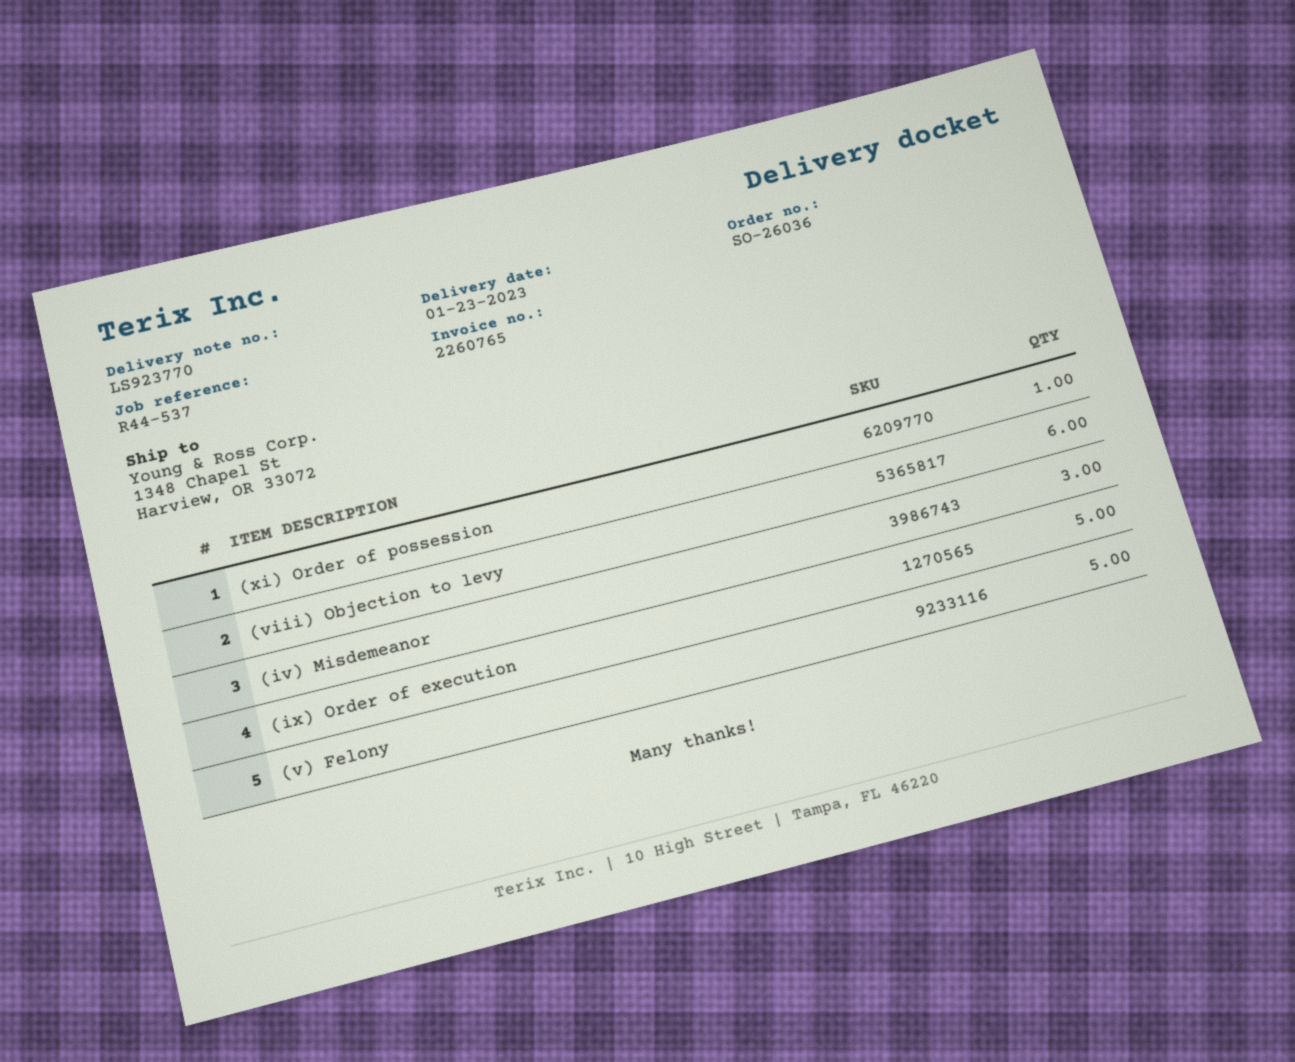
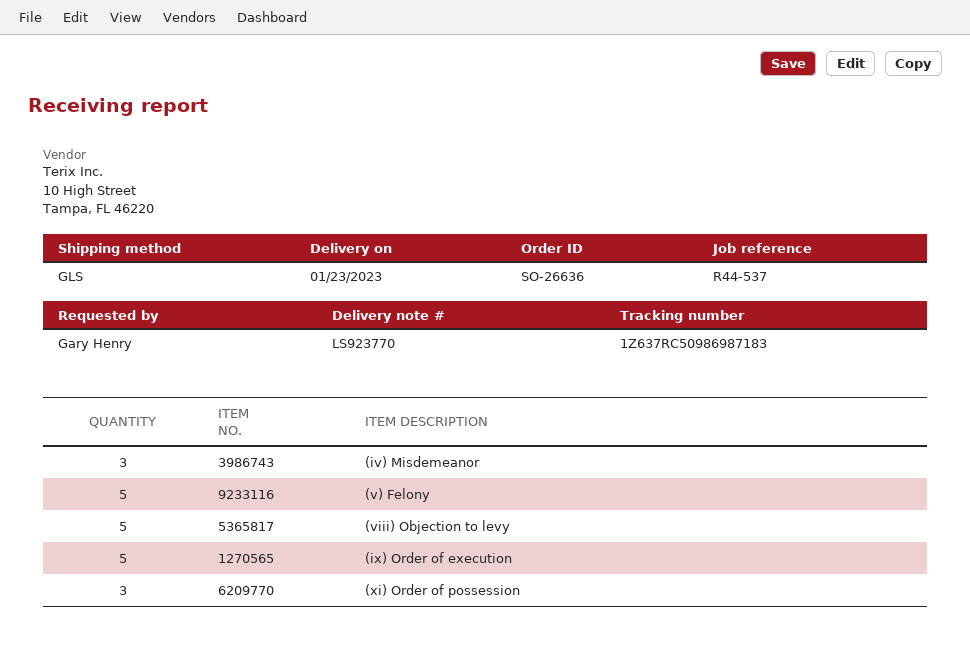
order number: SO-26036 -> SO-26636
(xi) Order of possession: 1 -> 3
(viii) Objection to levy: 6 -> 5

